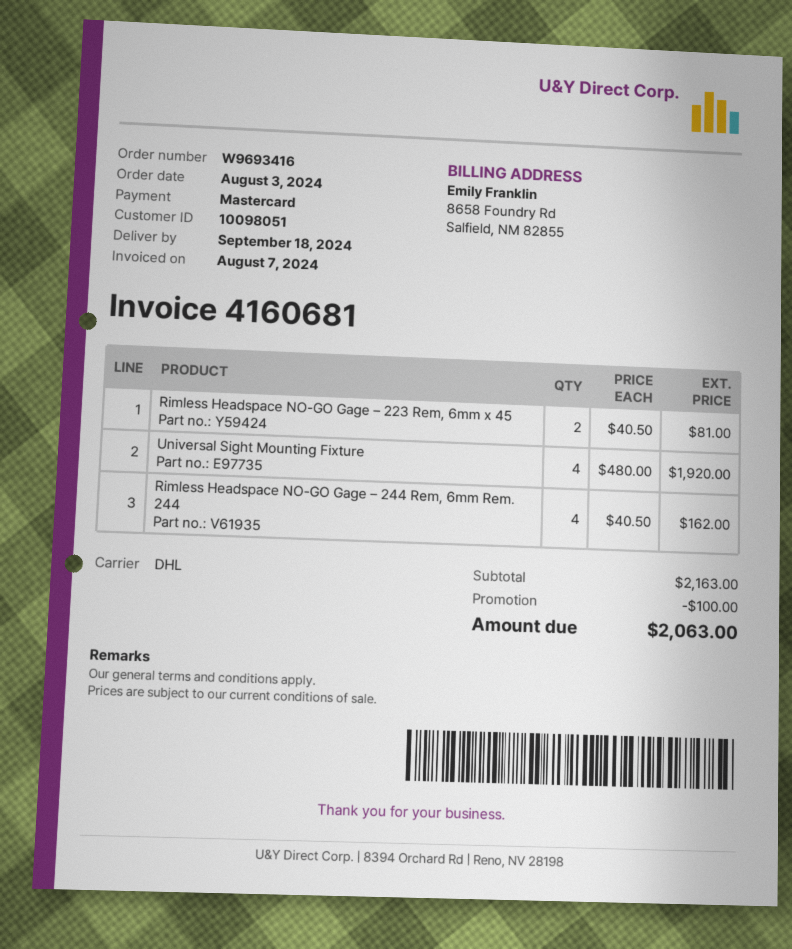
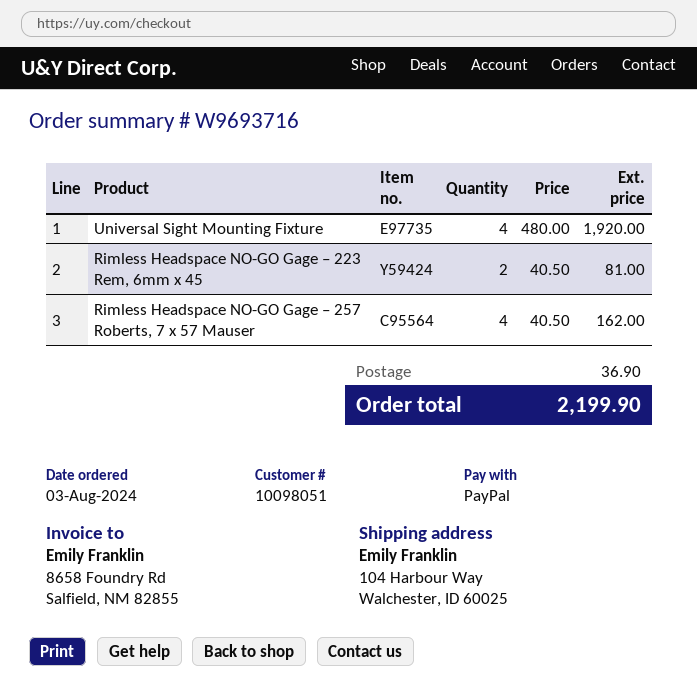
order number: W9693416 -> W9693716
payment method: Mastercard -> PayPal
Rimless Headspace NO-GO Gage – 244 Rem, 6mm Rem. 244: 4 x 40.50 = 162.00 -> none
Rimless Headspace NO-GO Gage – 257 Roberts, 7 x 57 Mauser: none -> 4 x 40.50 = 162.00
discount: 100.00 -> none
shipping: none -> 36.90
total: 2063.00 -> 2199.90

